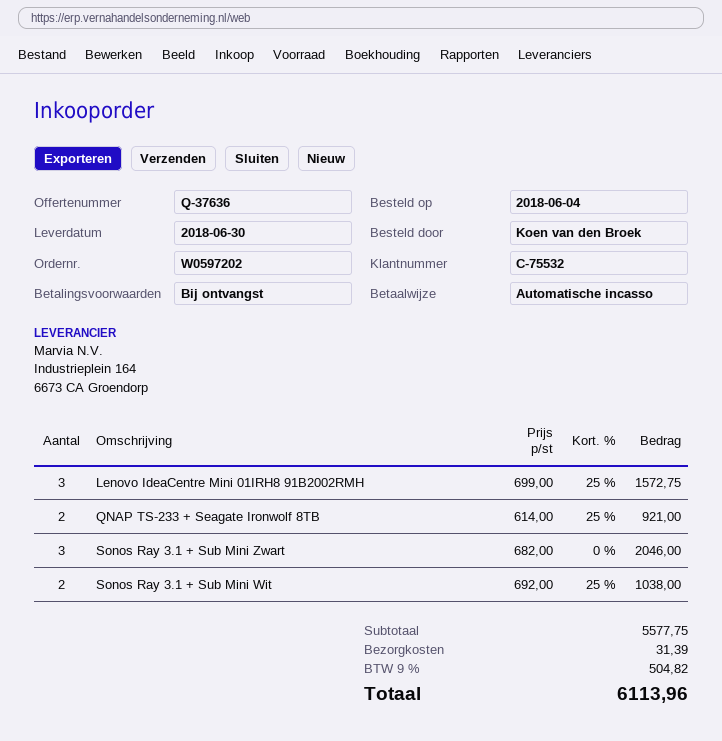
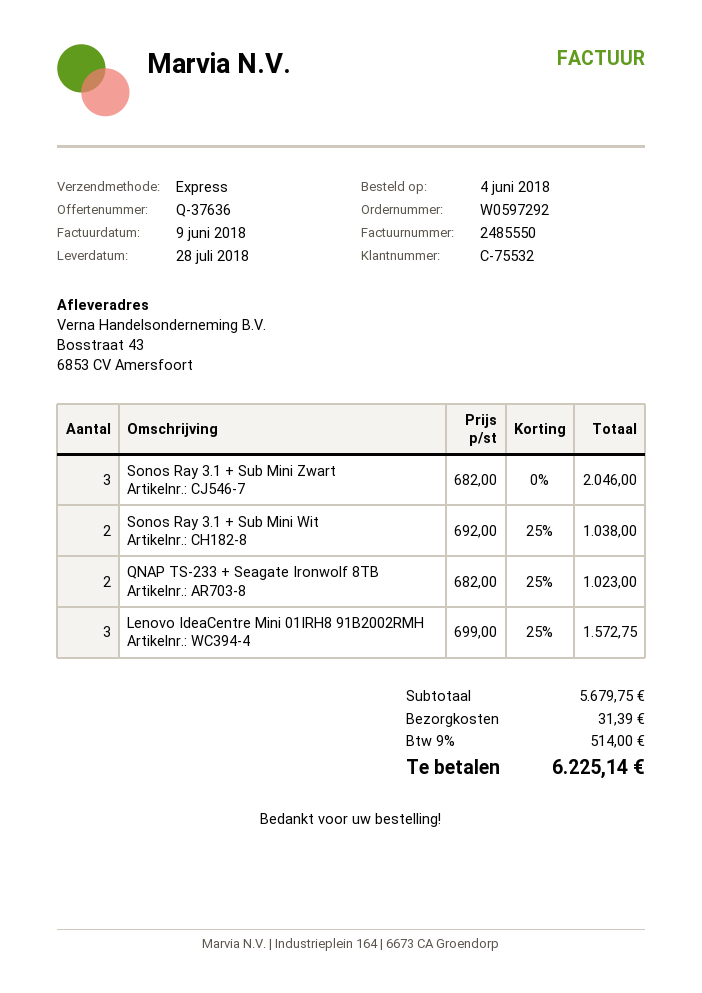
order number: W0597202 -> W0597292
delivery date: 2018-06-30 -> 2018-07-28
QNAP TS-233 + Seagate Ironwolf 8TB: 2 x 614.00 - 25% = 921.00 -> 2 x 682.00 - 25% = 1023.00
subtotal: 5577.75 -> 5679.75
tax: 9% = 504.82 -> 9% = 514.00
total: 6113.96 -> 6225.14

